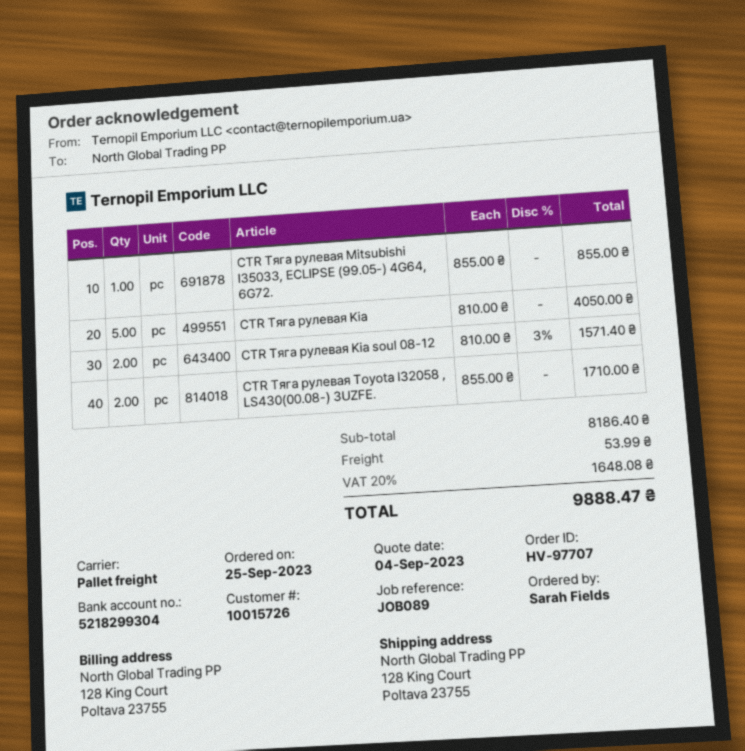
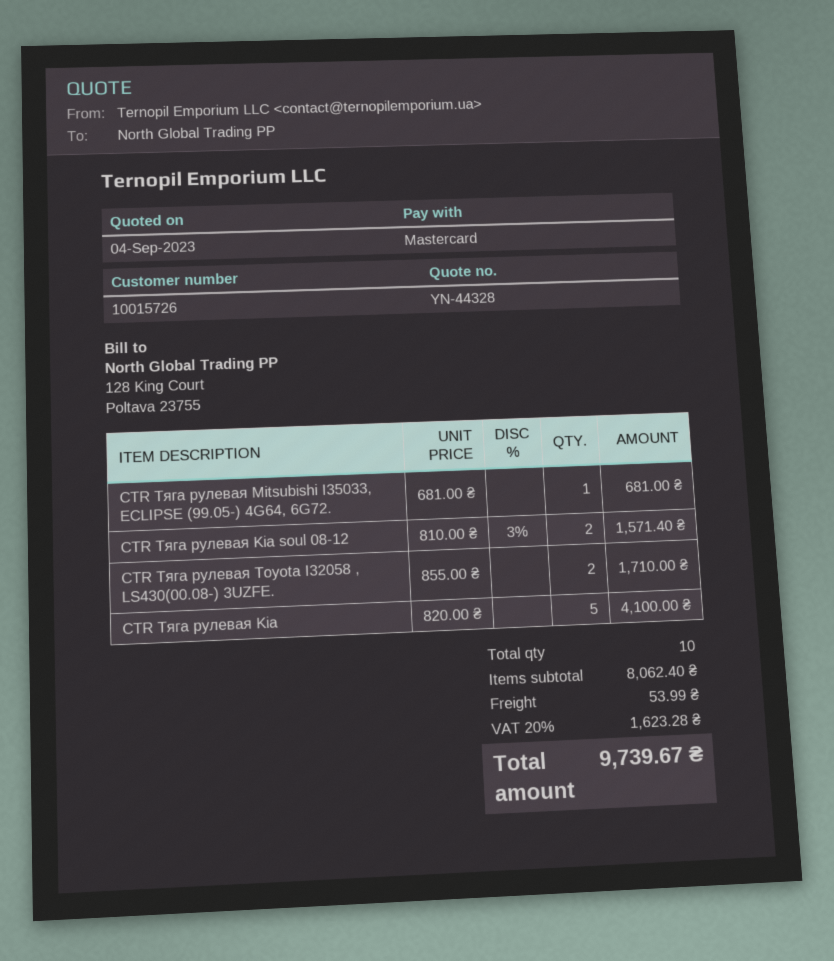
CTR Тяга рулевая Mitsubishi I35033, ECLIPSE (99.05-) 4G64, 6G72.: 1 x 855.00 = 855.00 -> 1 x 681.00 = 681.00
CTR Тяга рулевая Kia: 5 x 810.00 = 4050.00 -> 5 x 820.00 = 4100.00
subtotal: 8186.40 -> 8062.40
tax: 20% = 1648.08 -> 20% = 1623.28
total: 9888.47 -> 9739.67

